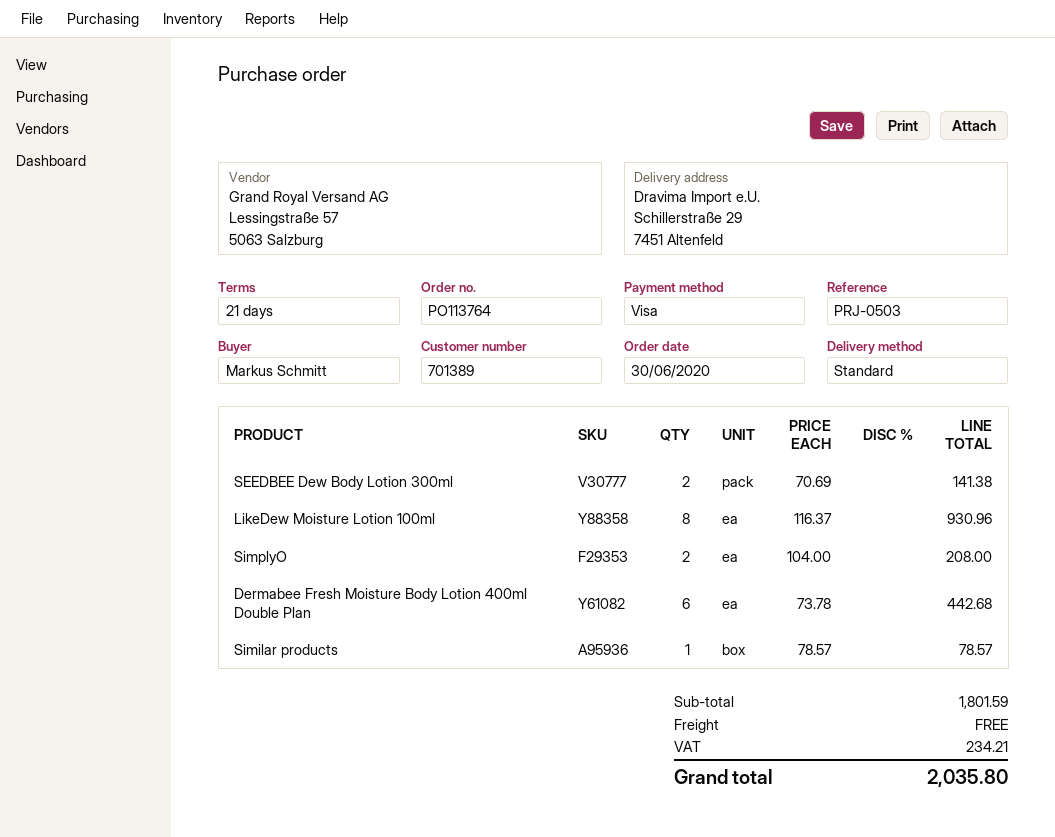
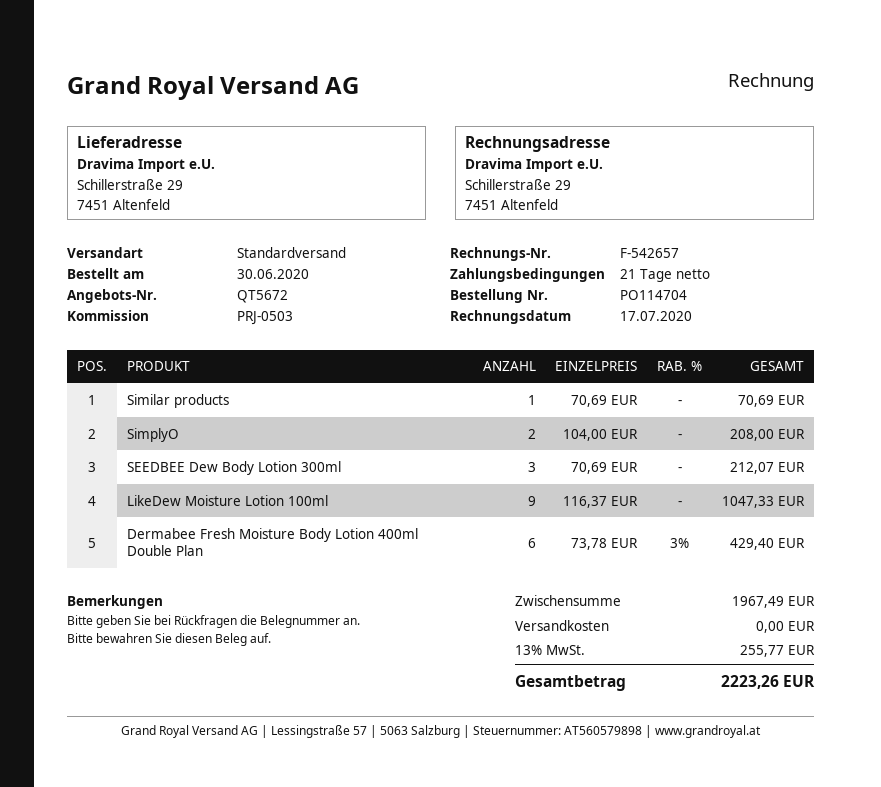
order number: PO113764 -> PO114704
SEEDBEE Dew Body Lotion 300ml: 2 x 70.69 = 141.38 -> 3 x 70.69 = 212.07
LikeDew Moisture Lotion 100ml: 8 x 116.37 = 930.96 -> 9 x 116.37 = 1047.33
Dermabee Fresh Moisture Body Lotion 400ml Double Plan: 6 x 73.78 = 442.68 -> 6 x 73.78 - 3% = 429.40
Similar products: 1 x 78.57 = 78.57 -> 1 x 70.69 = 70.69
subtotal: 1801.59 -> 1967.49
tax: 234.21 -> 255.77
total: 2035.80 -> 2223.26

